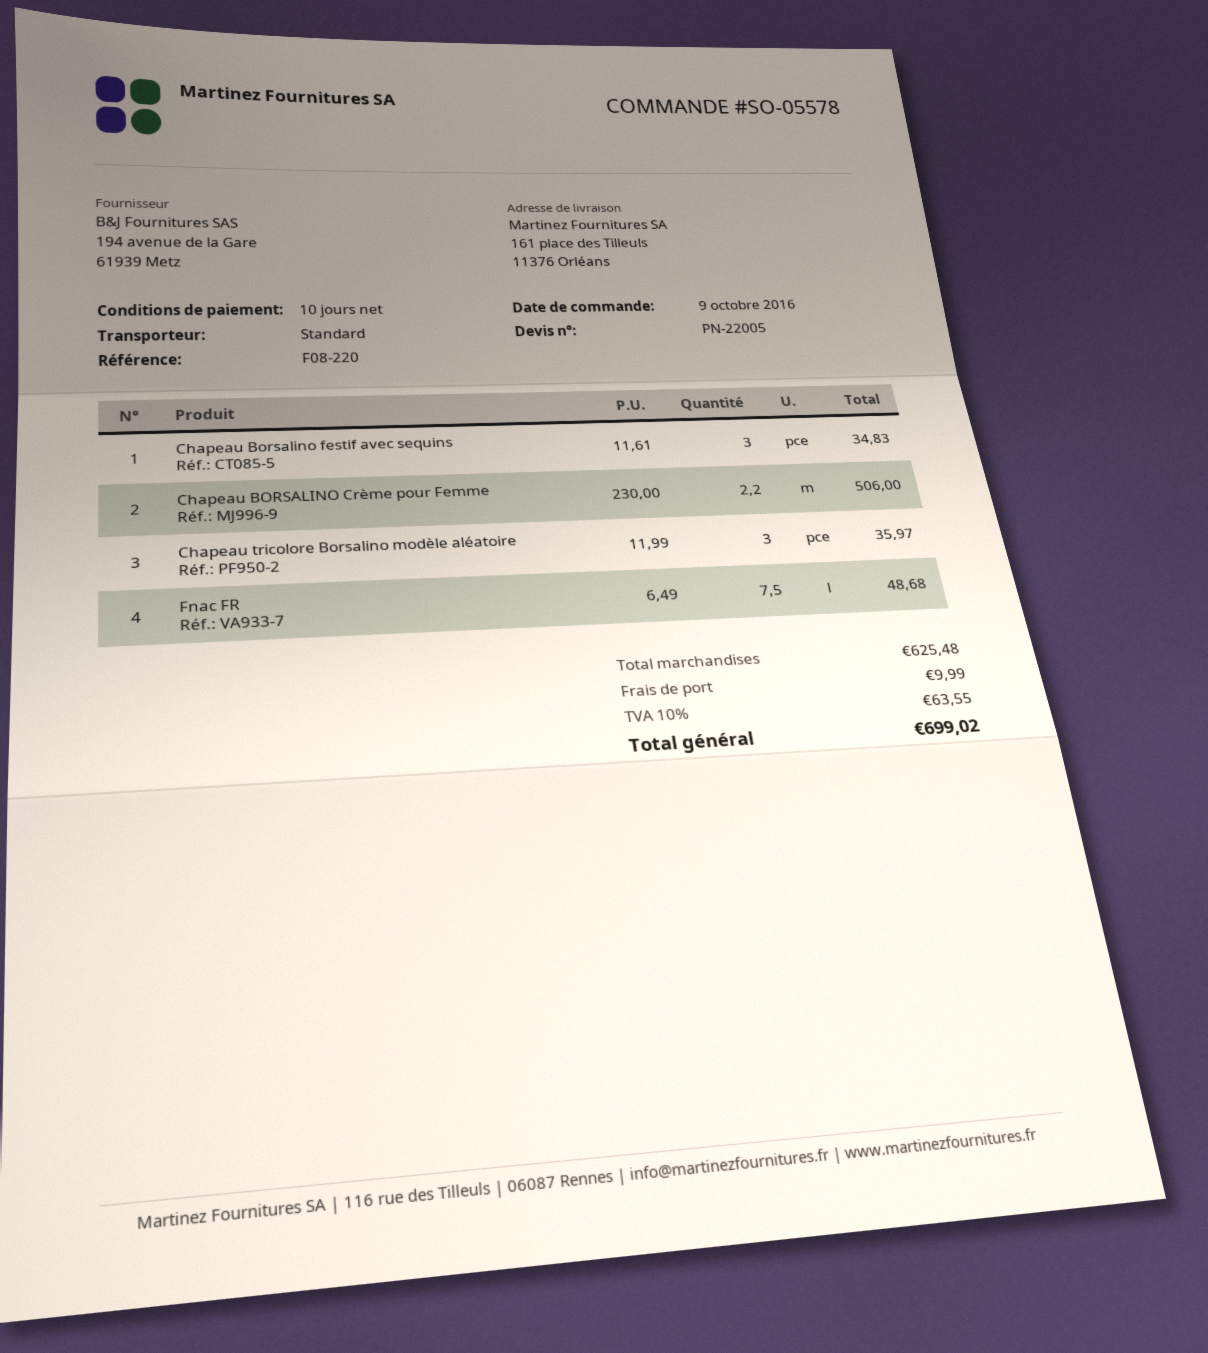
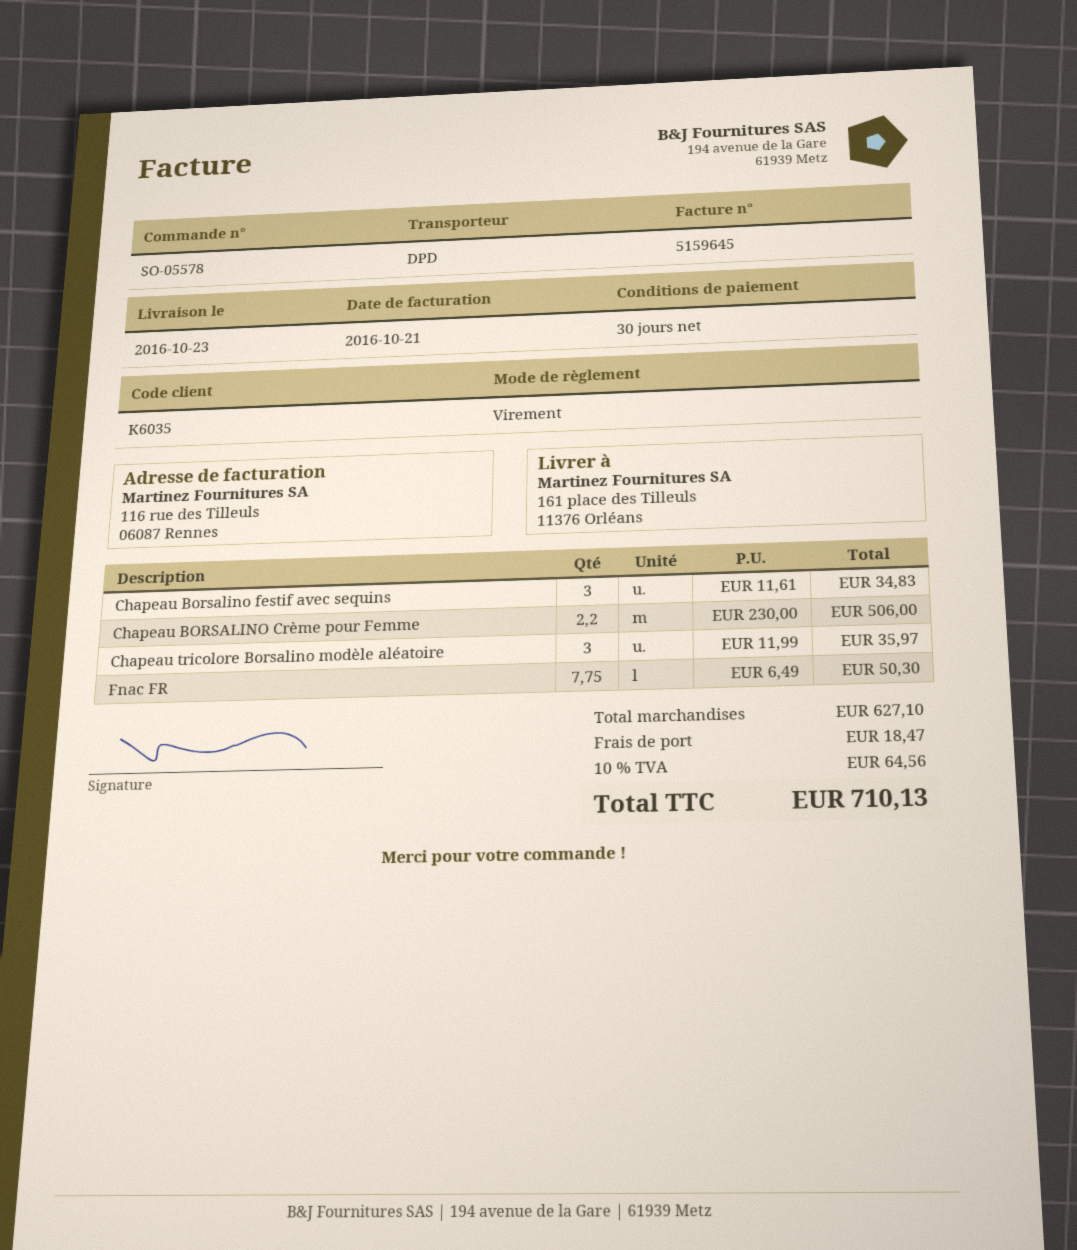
payment terms: 10 days -> 30 days
shipping method: standard -> DPD
Fnac FR: 7.5 x 6.49 = 48.68 -> 7.75 x 6.49 = 50.30
subtotal: 625.48 -> 627.10
shipping: 9.99 -> 18.47
tax: 10% = 63.55 -> 10% = 64.56
total: 699.02 -> 710.13

